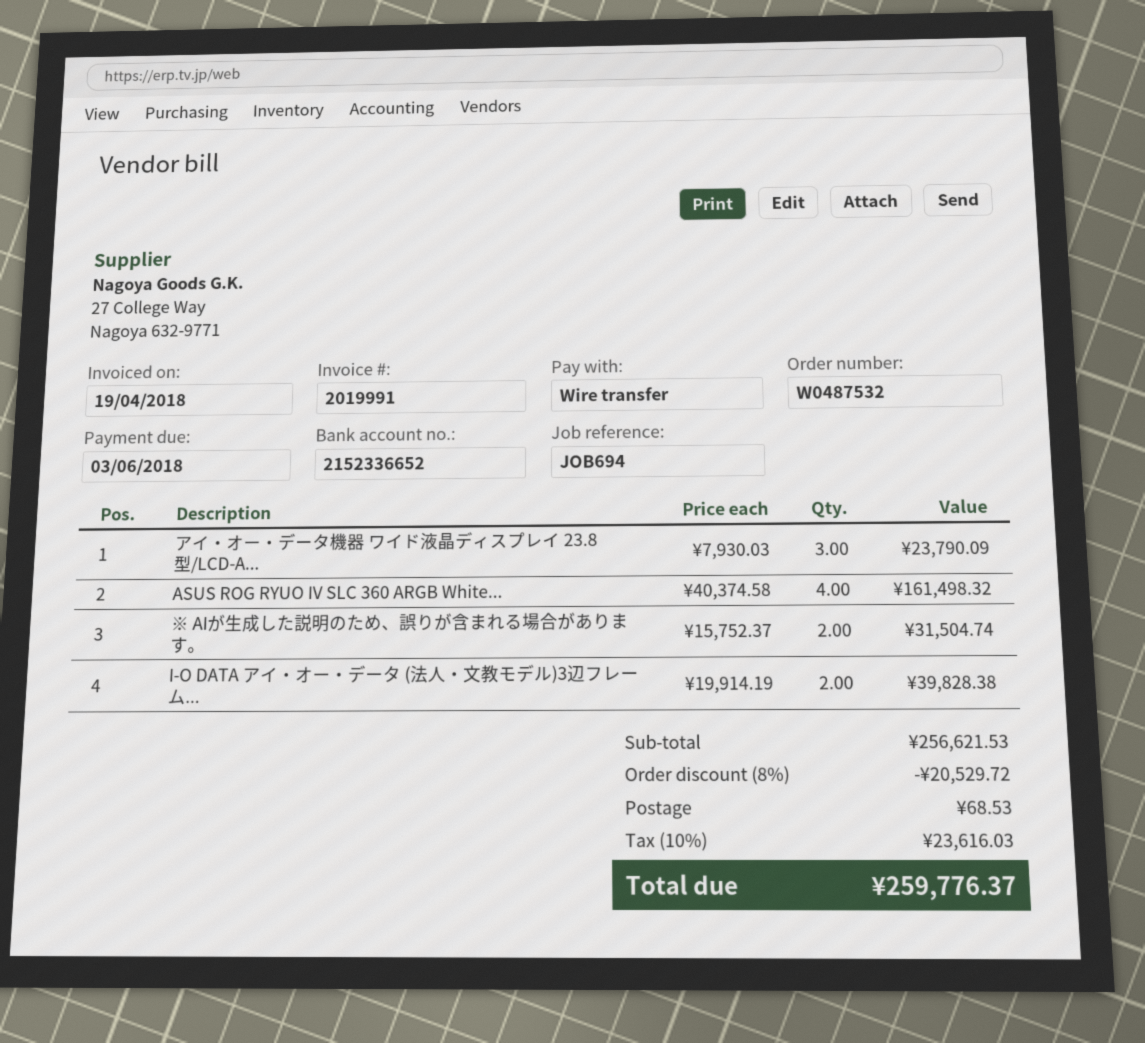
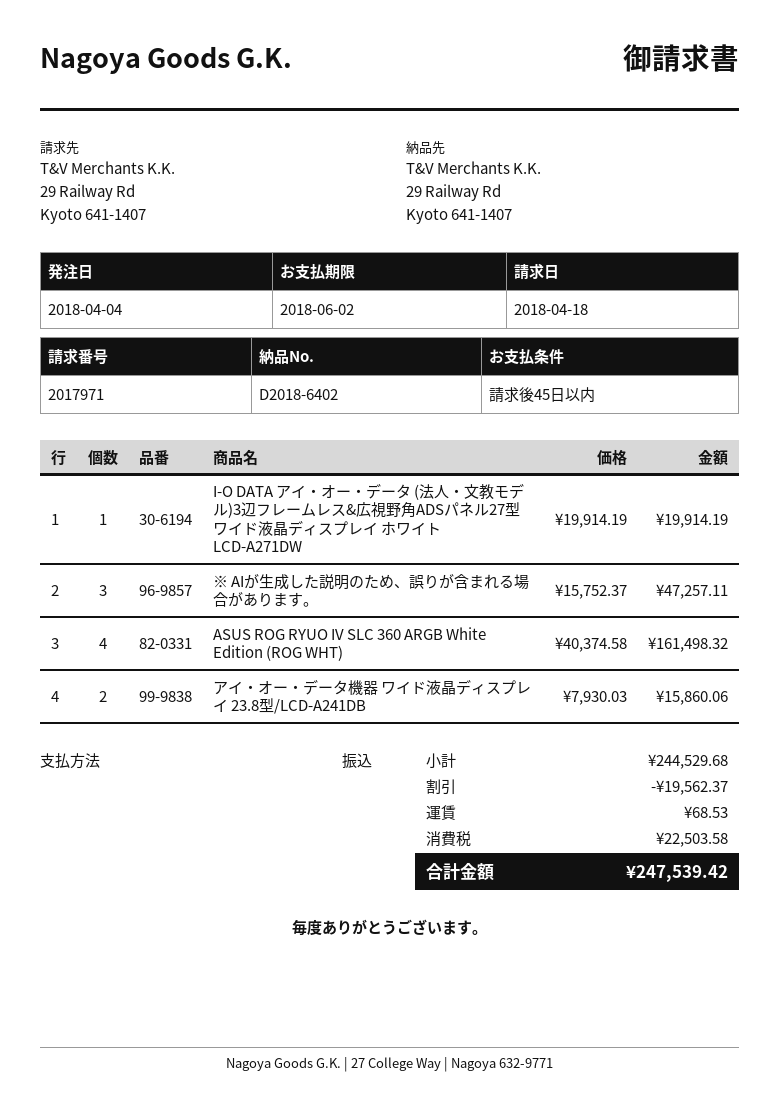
invoice number: 2019991 -> 2017971
invoice date: 2018-04-19 -> 2018-04-18
due date: 2018-06-03 -> 2018-06-02
アイ・オー・データ機器 ワイド液晶ディスプレイ 23.8型/LCD-A...: 3 x 7930.03 = 23790.09 -> 2 x 7930.03 = 15860.06
※ AIが生成した説明のため、誤りが含まれる場合があります。: 2 x 15752.37 = 31504.74 -> 3 x 15752.37 = 47257.11
I-O DATA アイ・オー・データ (法人・文教モデル)3辺フレーム...: 2 x 19914.19 = 39828.38 -> 1 x 19914.19 = 19914.19
subtotal: 256621.53 -> 244529.68
discount: 20529.72 -> 19562.37
tax: 23616.03 -> 22503.58
total: 259776.37 -> 247539.42

